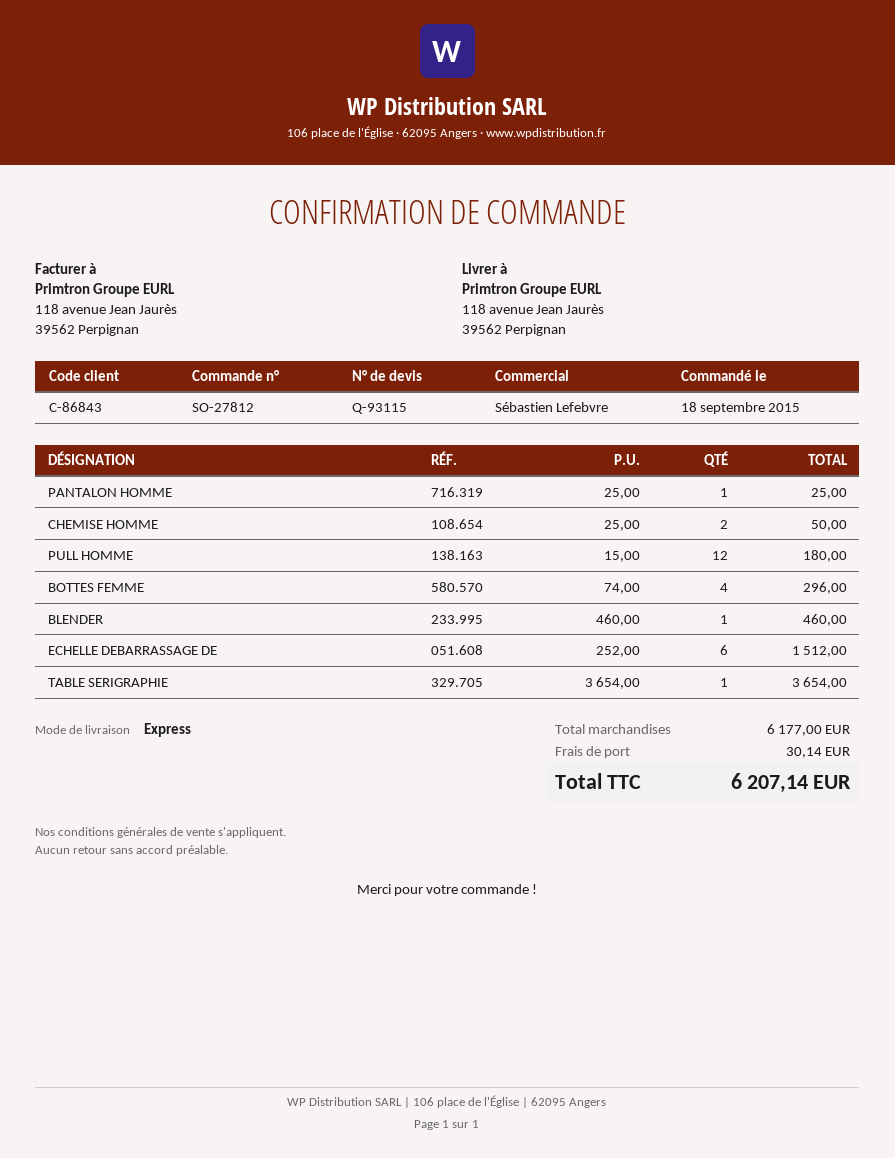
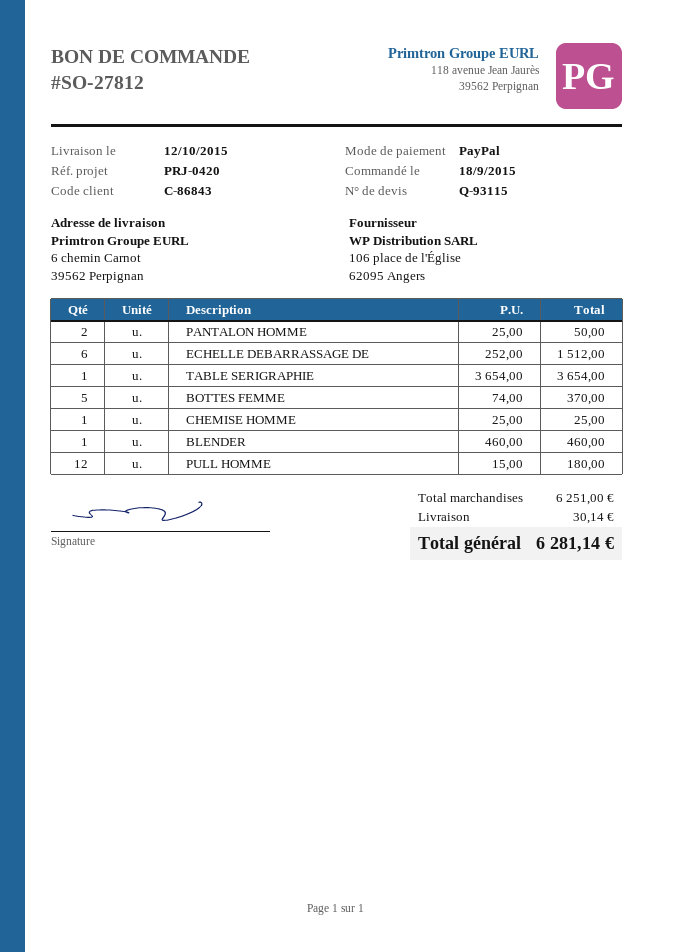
ship to: 118 avenue Jean Jaurès, 39562 Perpignan -> 6 chemin Carnot, 39562 Perpignan
PANTALON HOMME: 1 x 25.00 = 25.00 -> 2 x 25.00 = 50.00
CHEMISE HOMME: 2 x 25.00 = 50.00 -> 1 x 25.00 = 25.00
BOTTES FEMME: 4 x 74.00 = 296.00 -> 5 x 74.00 = 370.00
subtotal: 6177.00 -> 6251.00
total: 6207.14 -> 6281.14

